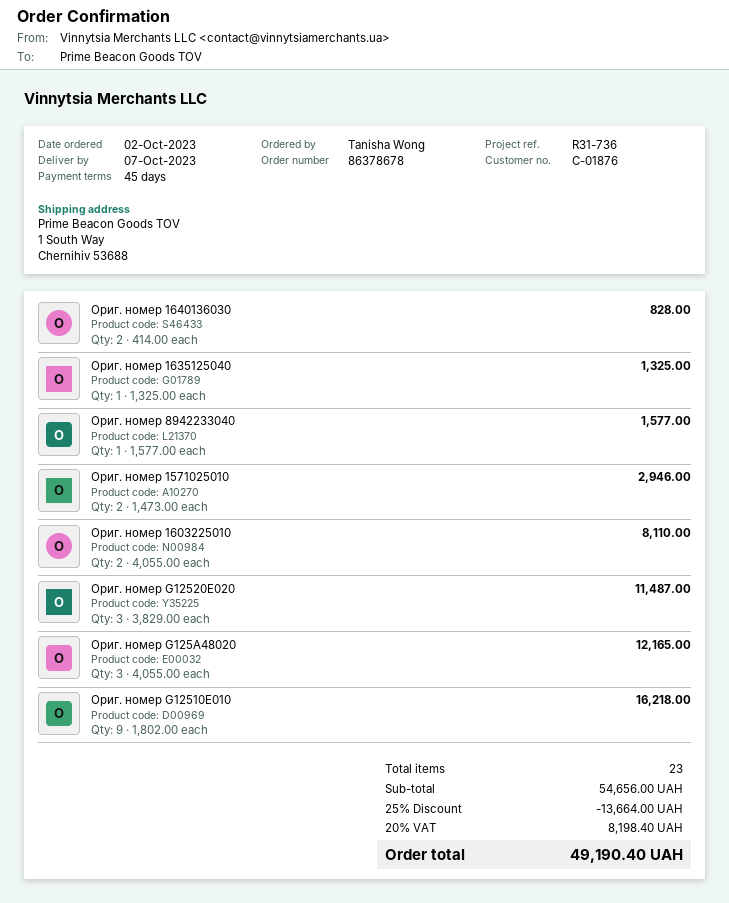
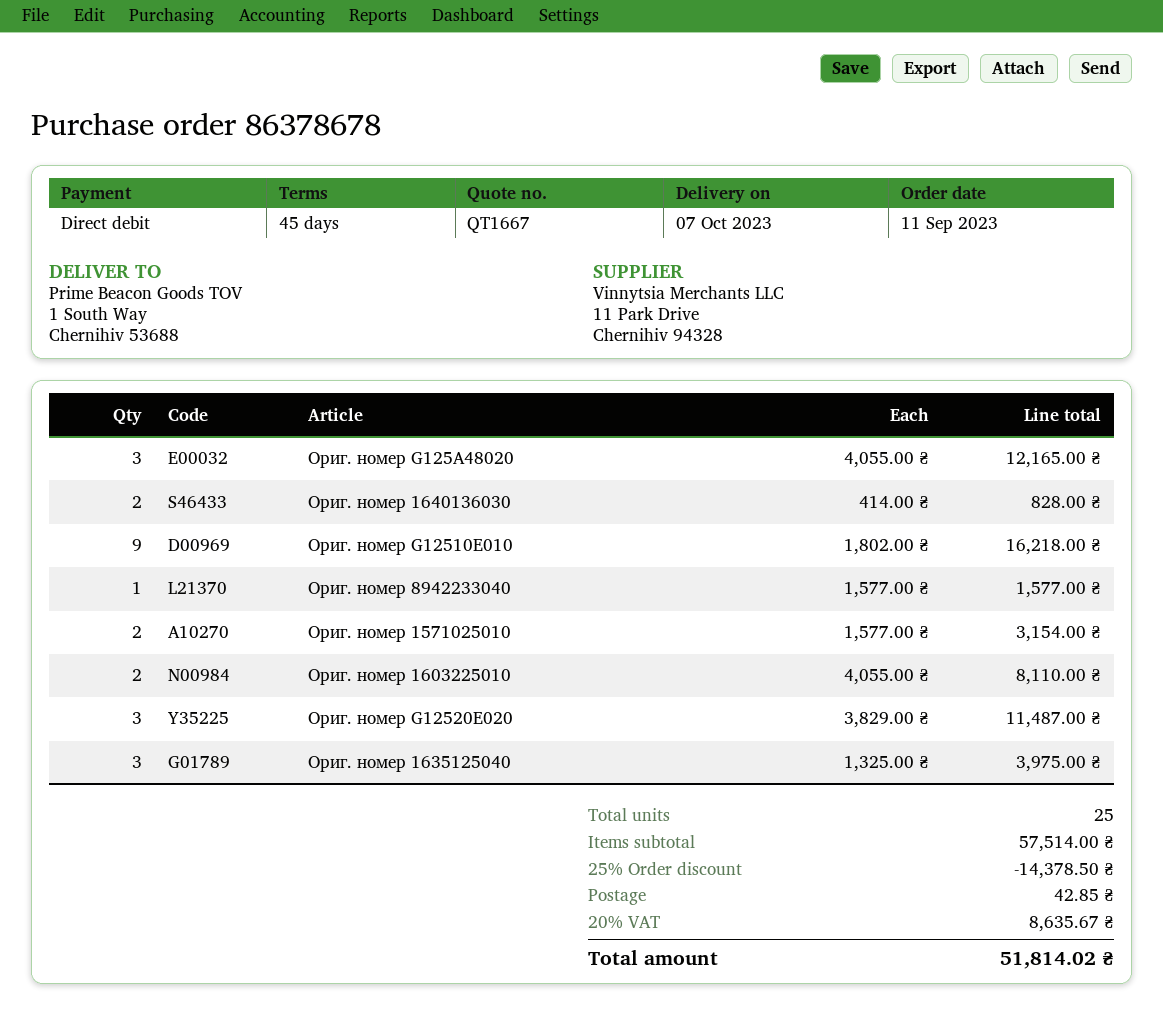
order date: 2023-10-02 -> 2023-09-11
Ориг. номер 1635125040: 1 x 1325.00 = 1325.00 -> 3 x 1325.00 = 3975.00
Ориг. номер 1571025010: 2 x 1473.00 = 2946.00 -> 2 x 1577.00 = 3154.00
total quantity: 23 -> 25
subtotal: 54656.00 -> 57514.00
discount: 25% = 13664.00 -> 25% = 14378.50
shipping: none -> 42.85
tax: 20% = 8198.40 -> 20% = 8635.67
total: 49190.40 -> 51814.02

